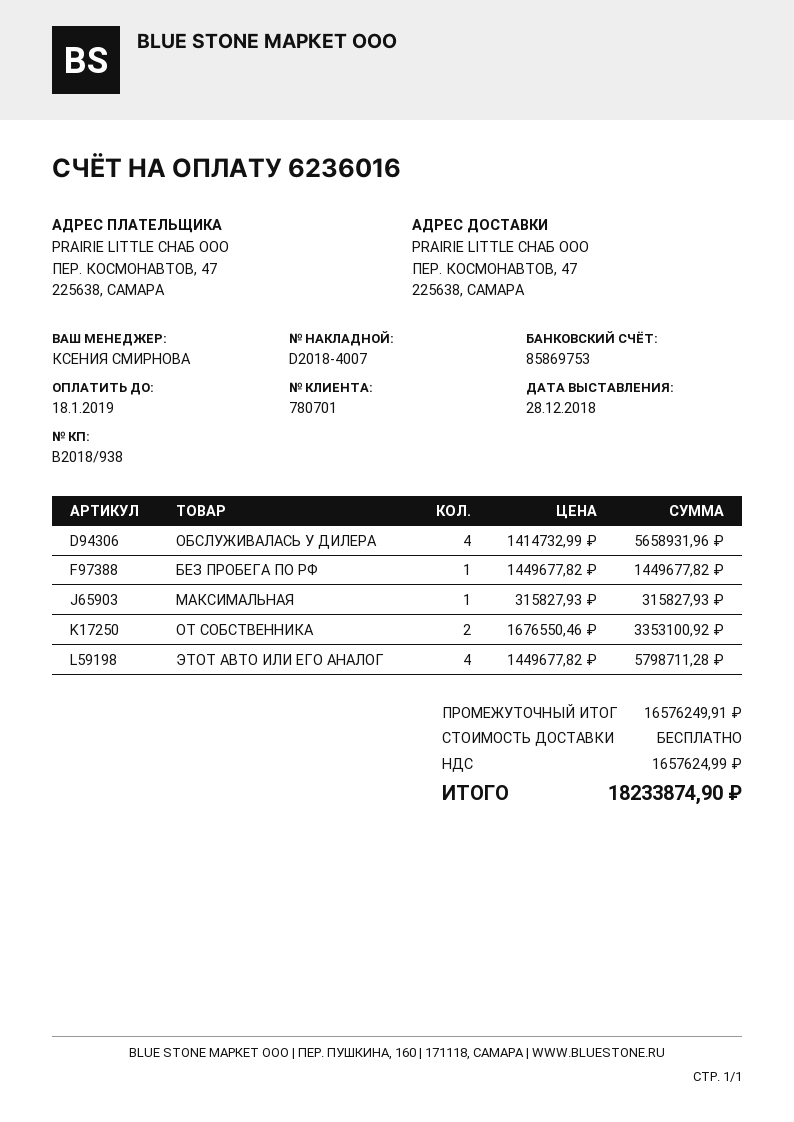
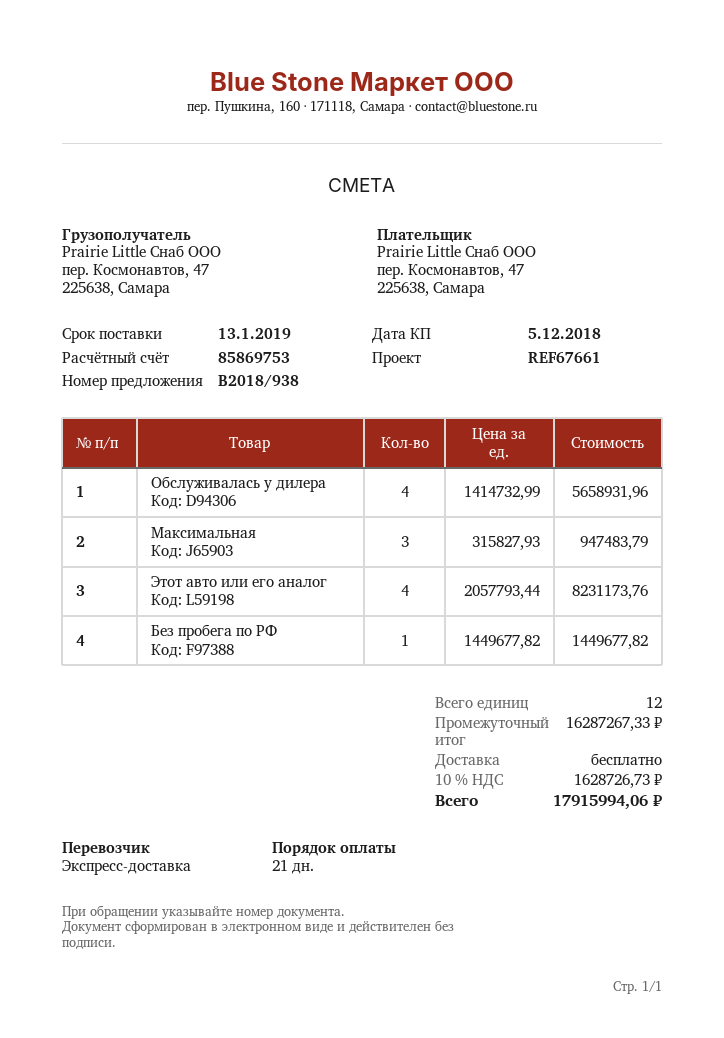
МАКСИМАЛЬНАЯ: 1 x 315827.93 = 315827.93 -> 3 x 315827.93 = 947483.79
ОТ СОБСТВЕННИКА: 2 x 1676550.46 = 3353100.92 -> none
ЭТОТ АВТО ИЛИ ЕГО АНАЛОГ: 4 x 1449677.82 = 5798711.28 -> 4 x 2057793.44 = 8231173.76
subtotal: 16576249.91 -> 16287267.33
tax: 1657624.99 -> 1628726.73
total: 18233874.90 -> 17915994.06

